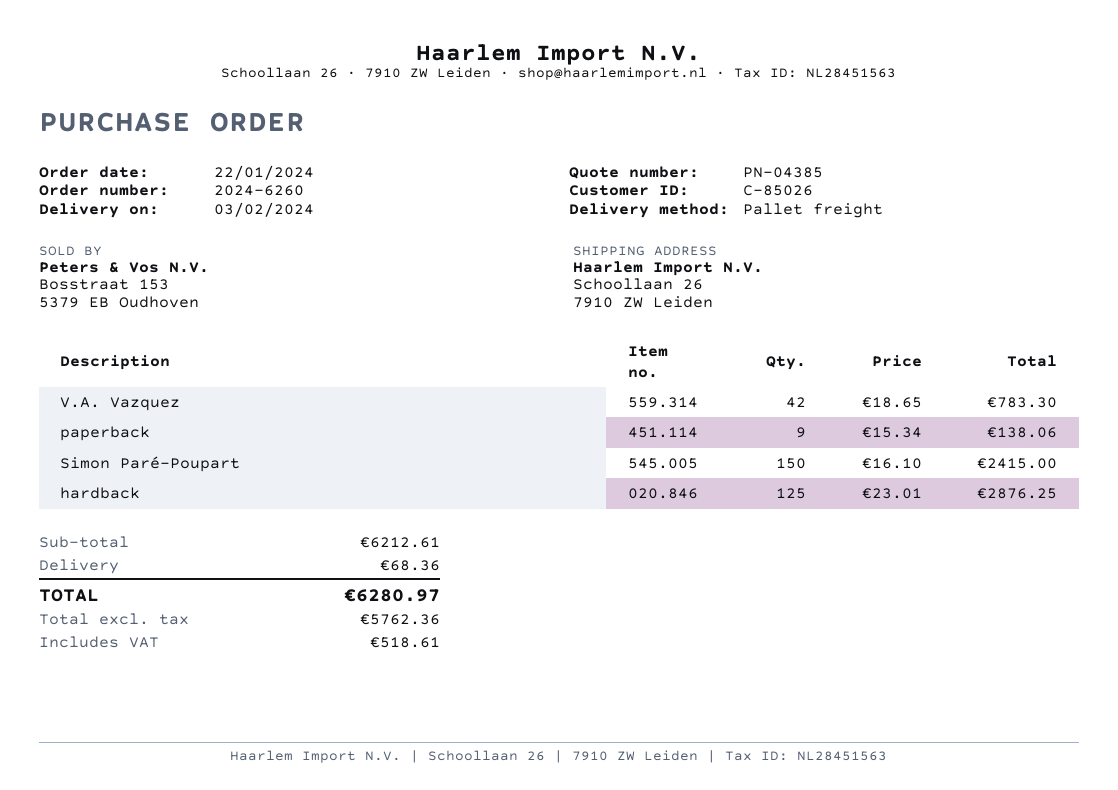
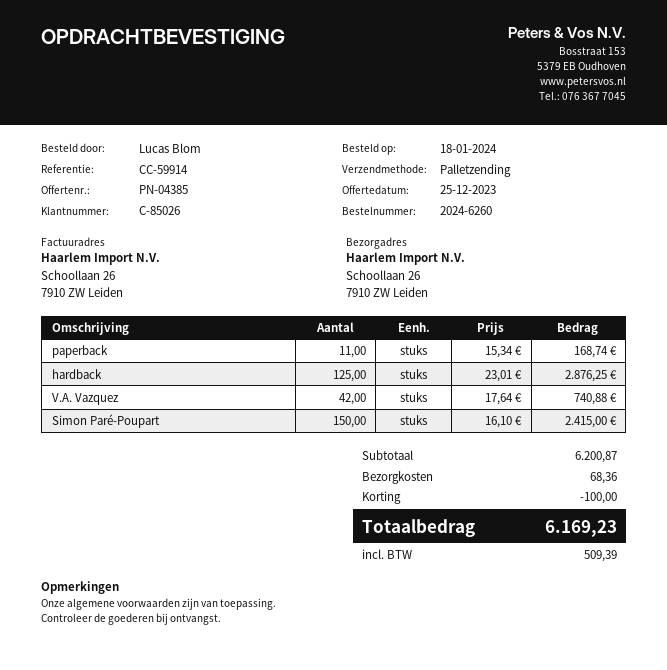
order date: 2024-01-22 -> 2024-01-18
V.A. Vazquez: 42 x 18.65 = 783.30 -> 42 x 17.64 = 740.88
paperback: 9 x 15.34 = 138.06 -> 11 x 15.34 = 168.74
subtotal: 6212.61 -> 6200.87
discount: none -> 100.00
tax: 518.61 -> 509.39
total: 6280.97 -> 6169.23

